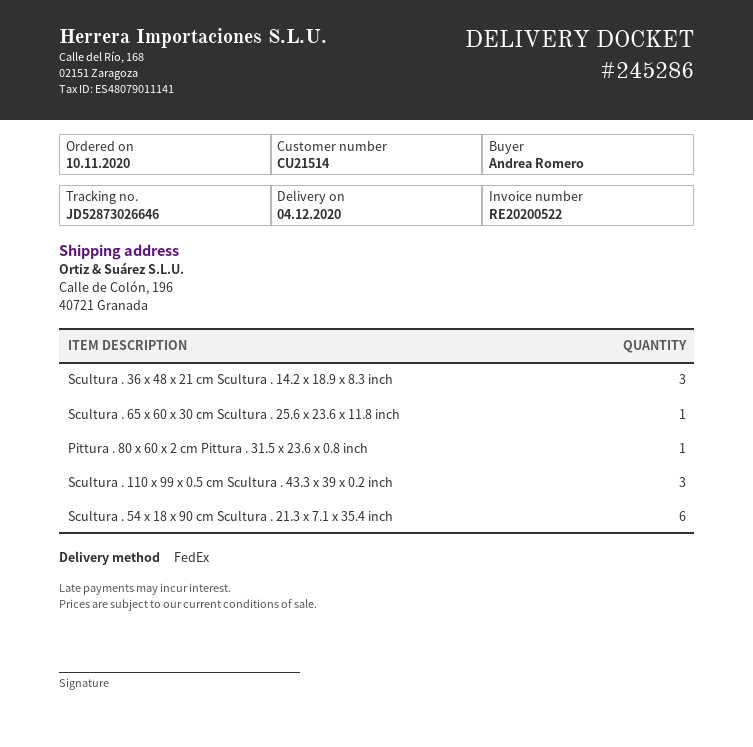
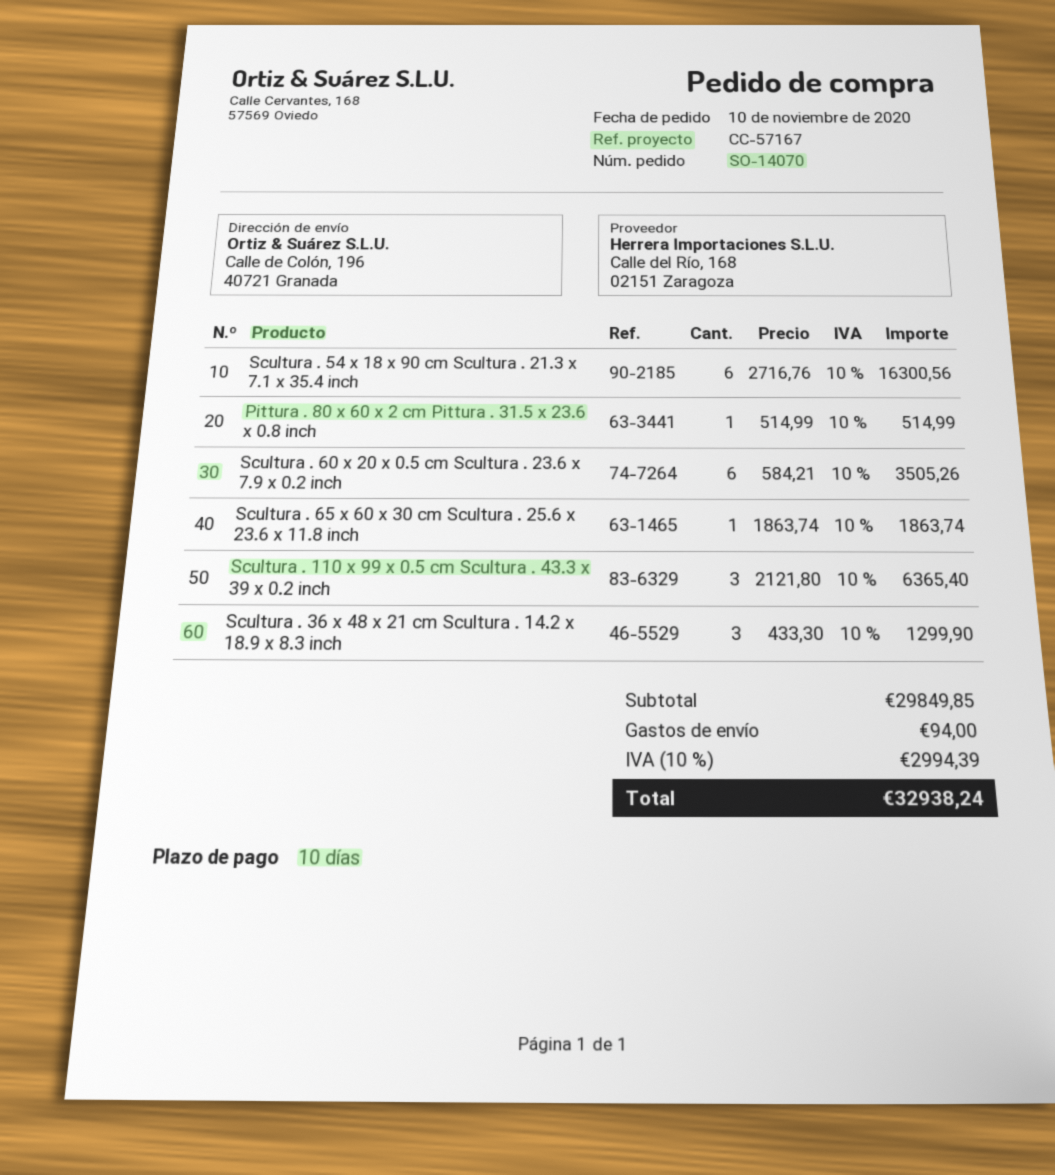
Scultura . 60 x 20 x 0.5 cm Scultura . 23.6 x 7.9 x 0.2 inch: none -> 6

